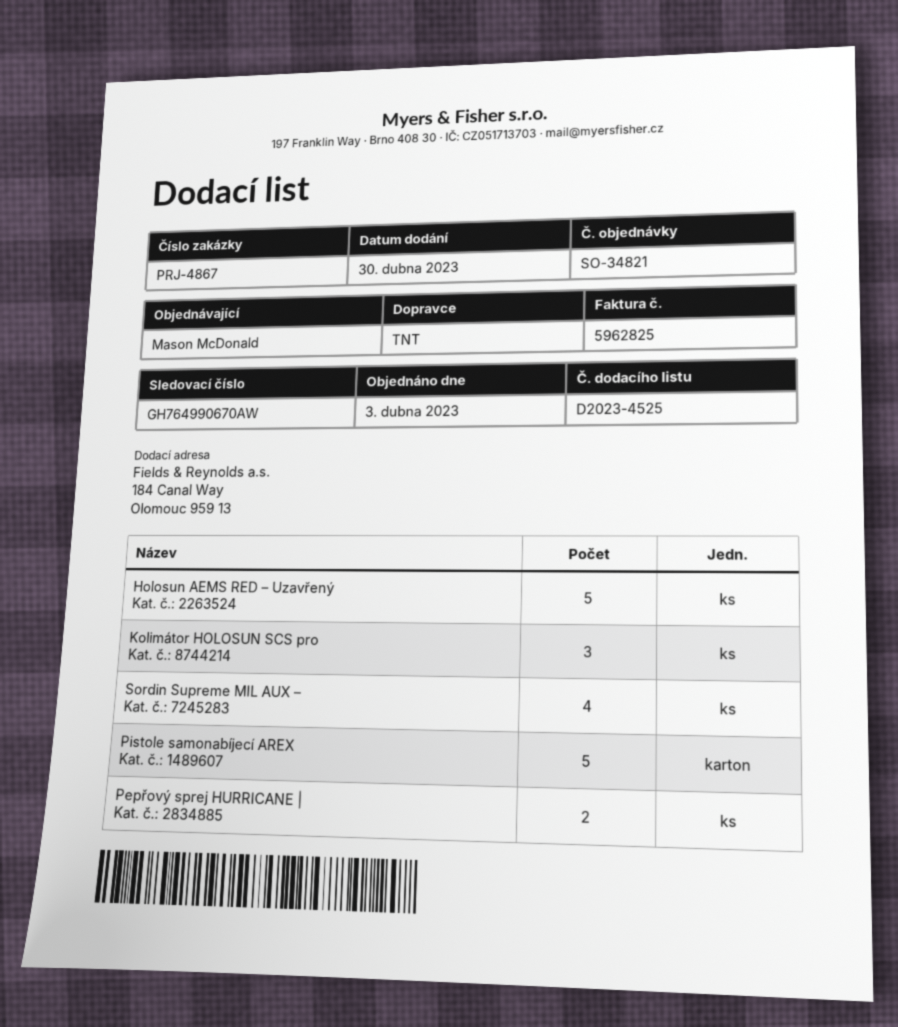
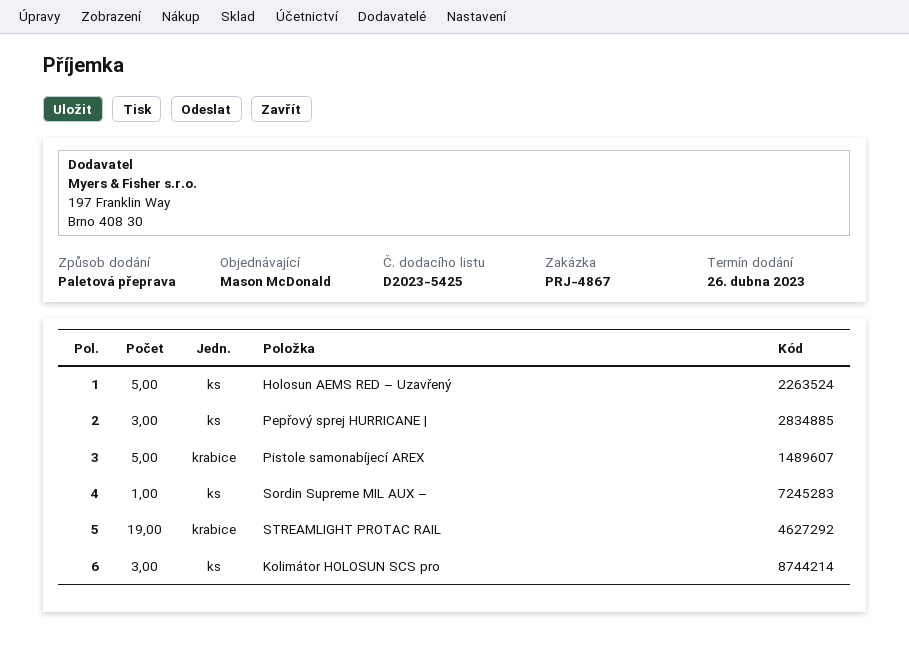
delivery note number: D2023-4525 -> D2023-5425
delivery date: 2023-04-30 -> 2023-04-26
shipping method: TNT -> pallet freight
Sordin Supreme MIL AUX –: 4 -> 1
Pepřový sprej HURRICANE |: 2 -> 3
STREAMLIGHT PROTAC RAIL: none -> 19

